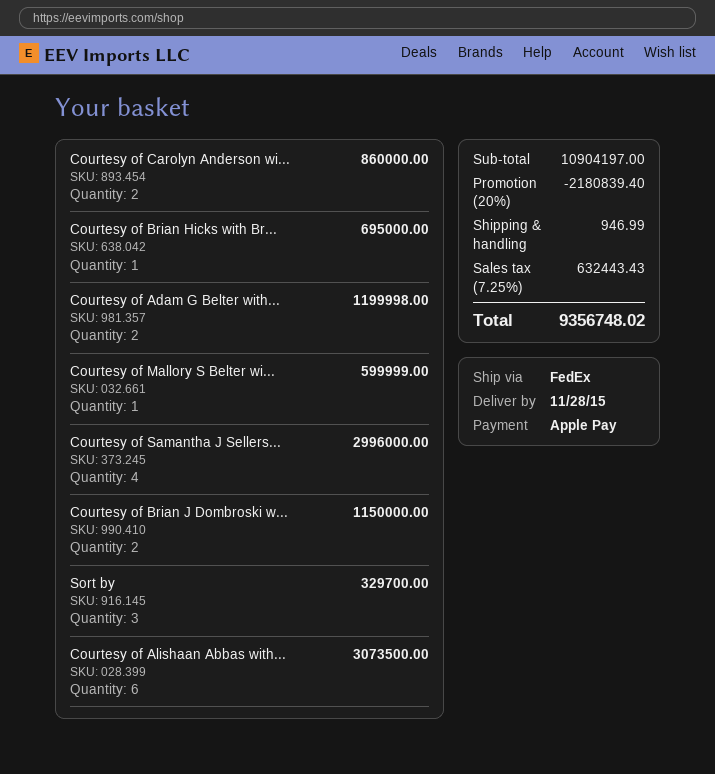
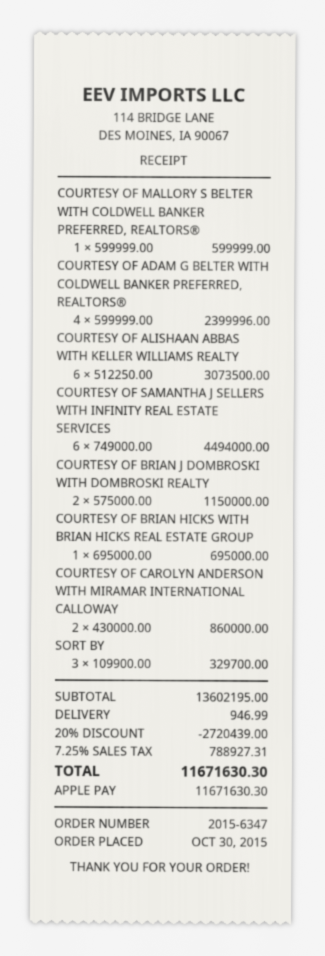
Courtesy of Adam G Belter with...: 2 for 1199998.00 -> 4 for 2399996.00
Courtesy of Samantha J Sellers...: 4 for 2996000.00 -> 6 for 4494000.00
subtotal: 10904197.00 -> 13602195.00
discount: 20% = 2180839.40 -> 20% = 2720439.00
tax: 7.25% = 632443.43 -> 7.25% = 788927.31
total: 9356748.02 -> 11671630.30

